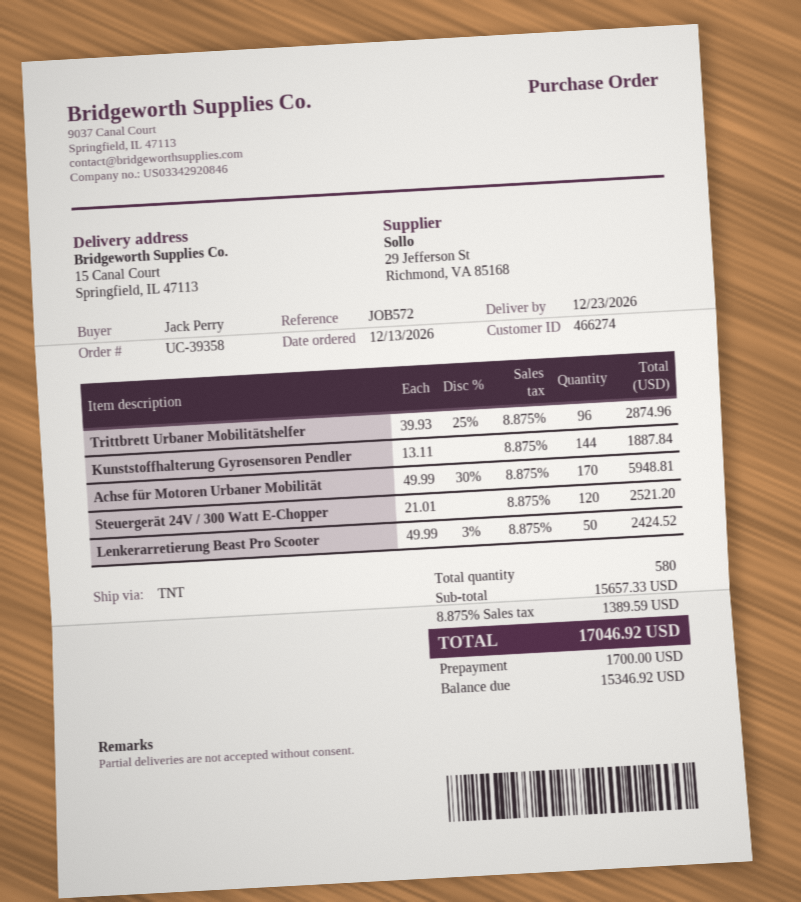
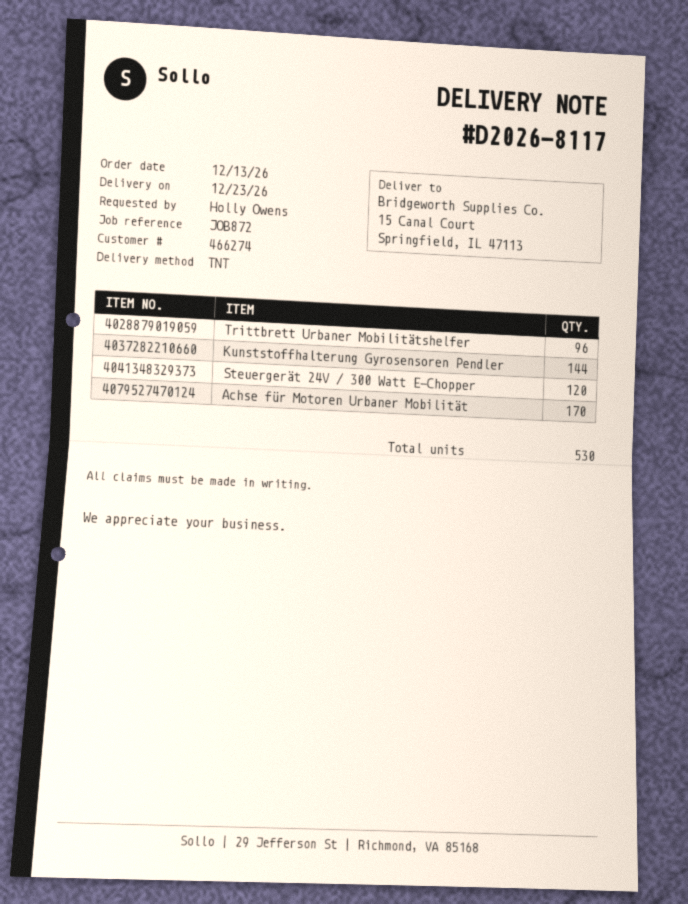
reference: JOB572 -> JOB872
ordered by: Jack Perry -> Holly Owens
Lenkerarretierung Beast Pro Scooter: 50 -> none
total quantity: 580 -> 530

